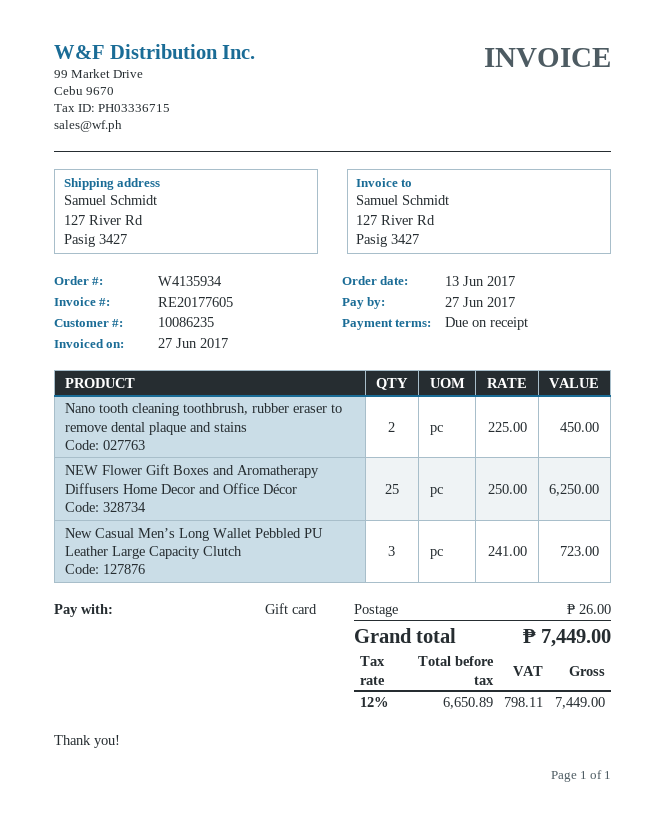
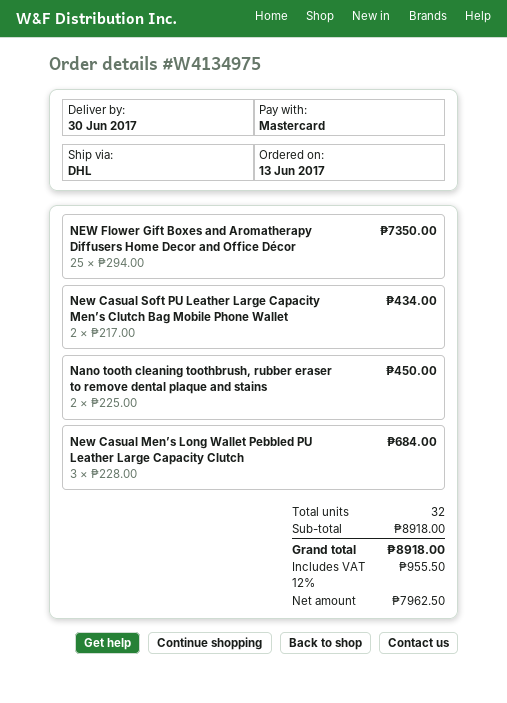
order number: W4135934 -> W4134975
payment method: gift card -> Mastercard
NEW Flower Gift Boxes and Aromatherapy Diffusers Home Decor and Office Décor: 25 x 250.00 = 6250.00 -> 25 x 294.00 = 7350.00
New Casual Men’s Long Wallet Pebbled PU Leather Large Capacity Clutch: 3 x 241.00 = 723.00 -> 3 x 228.00 = 684.00
New Casual Soft PU Leather Large Capacity Men’s Clutch Bag Mobile Phone Wallet: none -> 2 x 217.00 = 434.00
shipping: 26.00 -> none
net: 6650.89 -> 7962.50
tax: 12% = 798.11 -> 12% = 955.50
total: 7449.00 -> 8918.00

